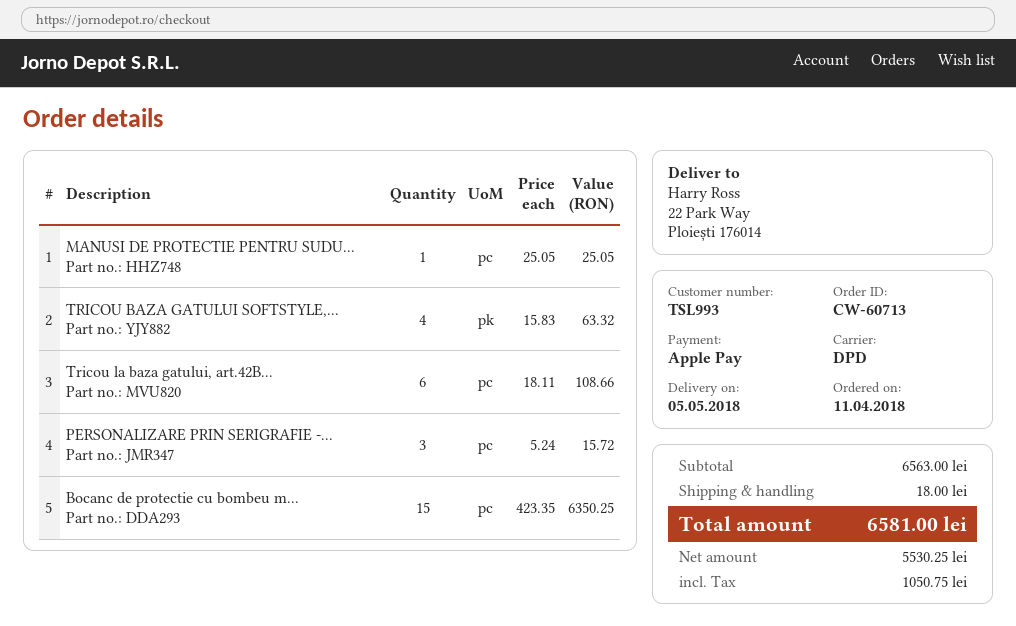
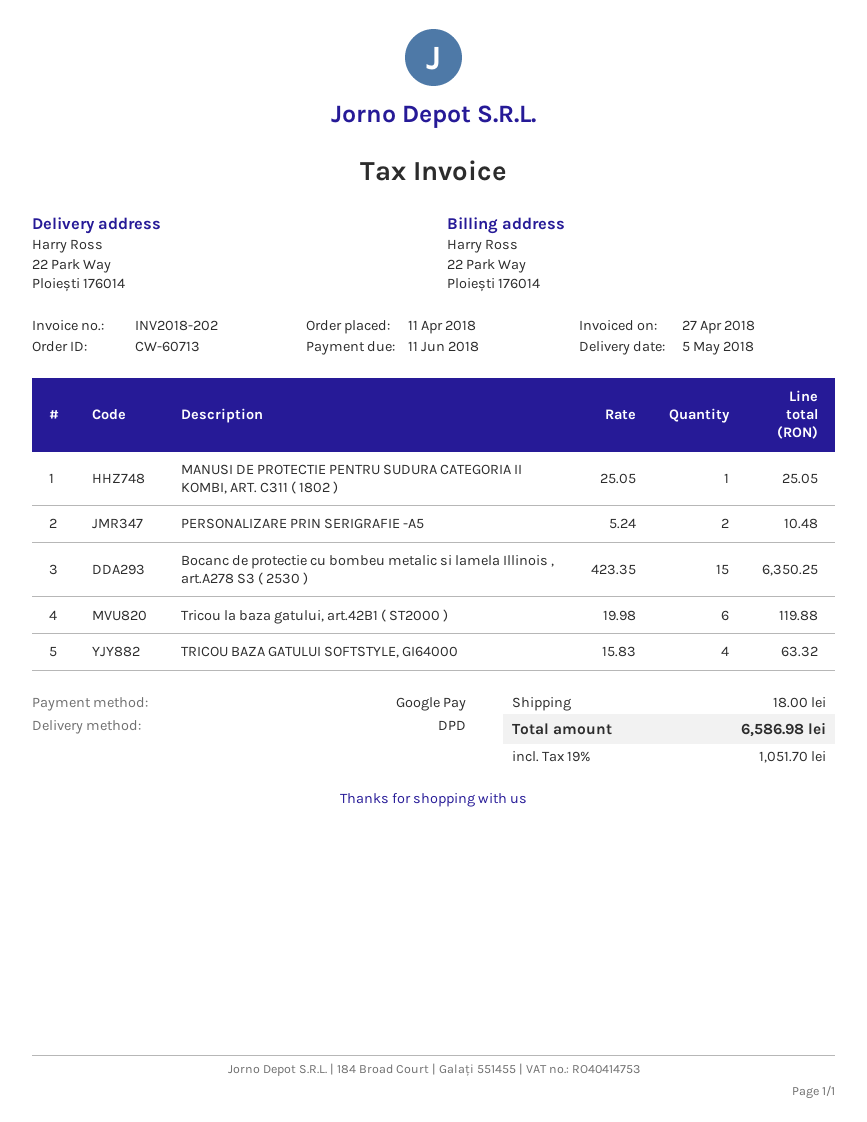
payment method: Apple Pay -> Google Pay
Tricou la baza gatului, art.42B...: 6 x 18.11 = 108.66 -> 6 x 19.98 = 119.88
PERSONALIZARE PRIN SERIGRAFIE -...: 3 x 5.24 = 15.72 -> 2 x 5.24 = 10.48
tax: 1050.75 -> 1051.70
total: 6581.00 -> 6586.98

